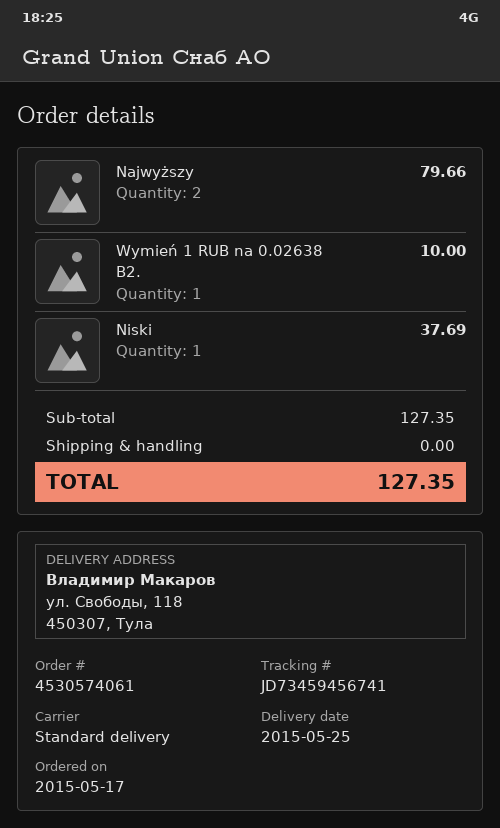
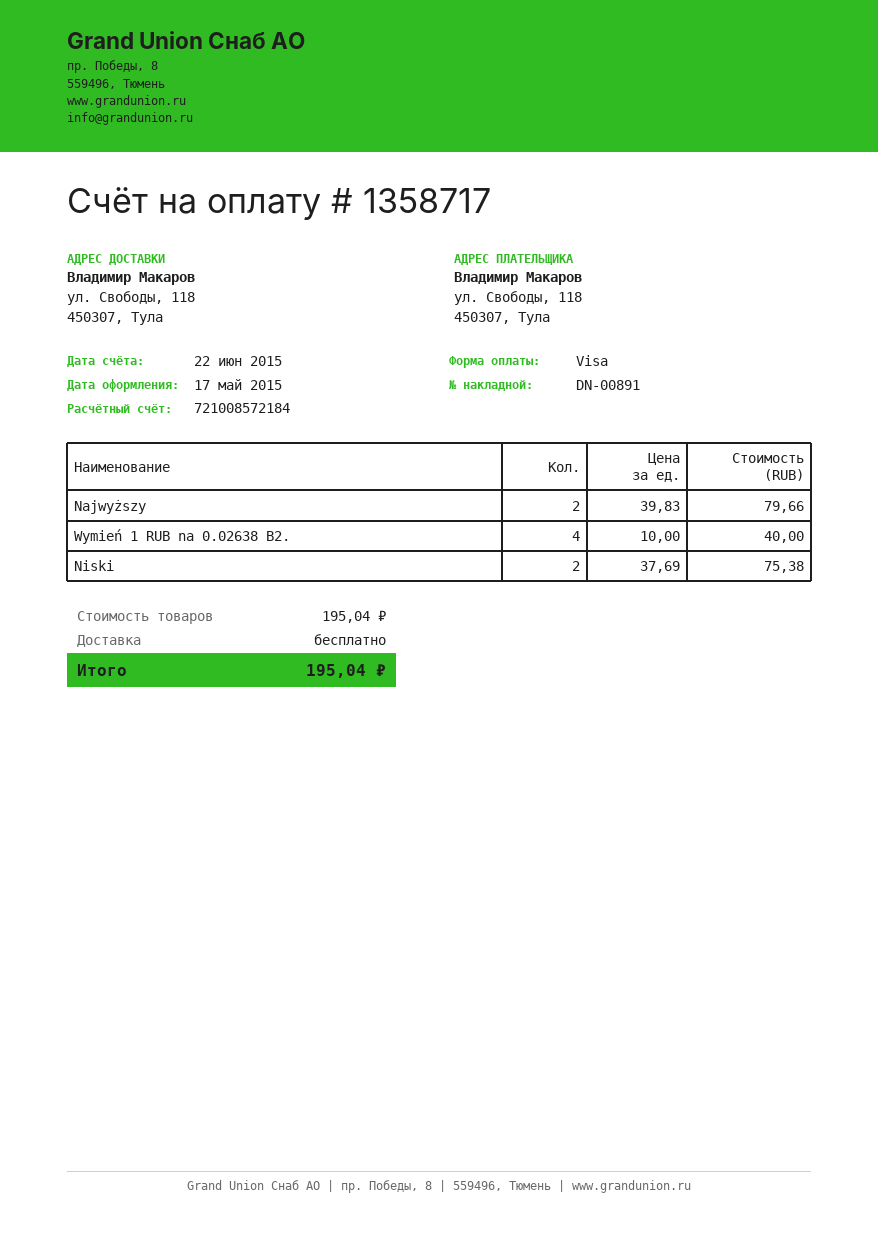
Wymień 1 RUB na 0.02638 B2.: 1 for 10.00 -> 4 for 40.00
Niski: 1 for 37.69 -> 2 for 75.38
subtotal: 127.35 -> 195.04
total: 127.35 -> 195.04

